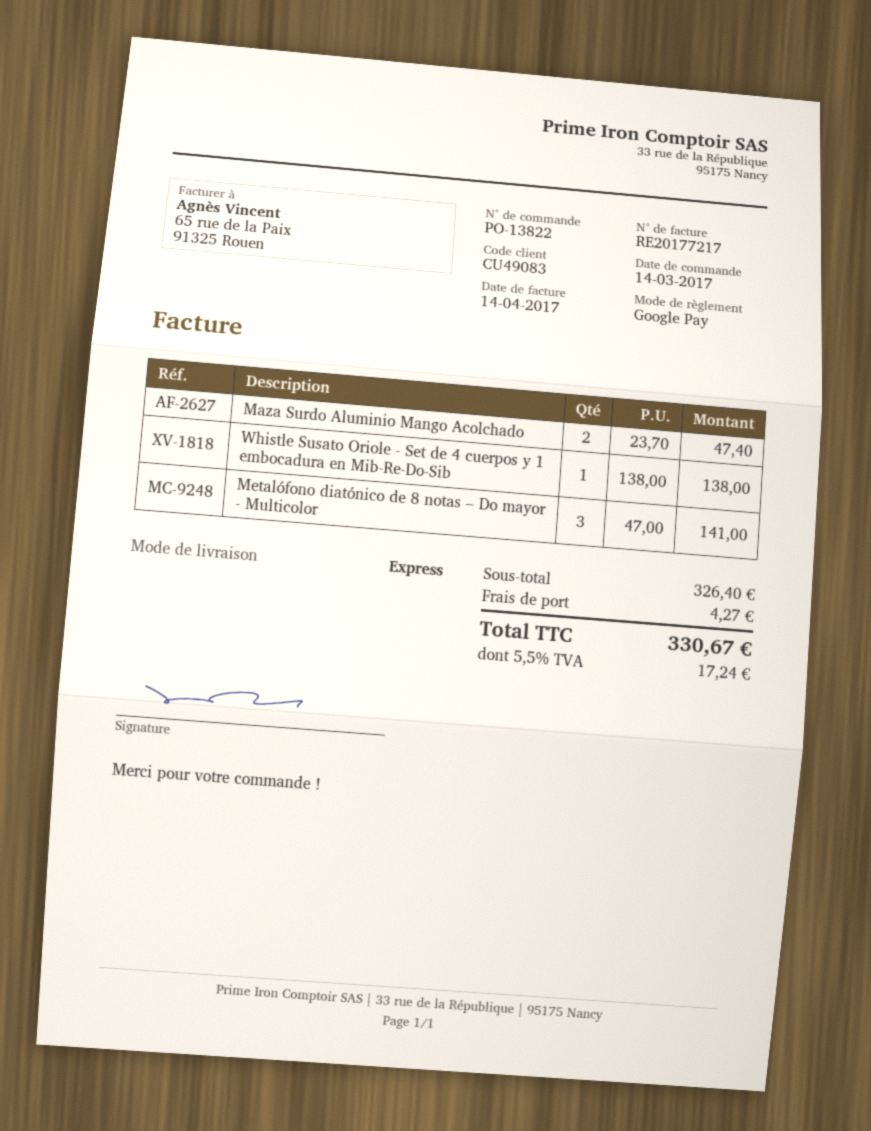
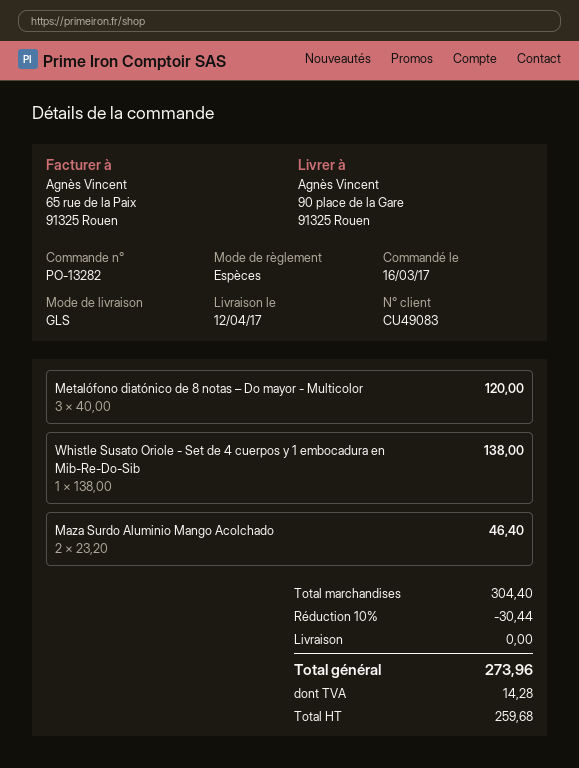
order number: PO-13822 -> PO-13282
order date: 2017-03-14 -> 2017-03-16
payment method: Google Pay -> cash
shipping method: express -> GLS
Maza Surdo Aluminio Mango Acolchado: 2 x 23.70 = 47.40 -> 2 x 23.20 = 46.40
Metalófono diatónico de 8 notas – Do mayor - Multicolor: 3 x 47.00 = 141.00 -> 3 x 40.00 = 120.00
subtotal: 326.40 -> 304.40
discount: none -> 10% = 30.44
shipping: 4.27 -> 0.00
tax: 17.24 -> 14.28
total: 330.67 -> 273.96

